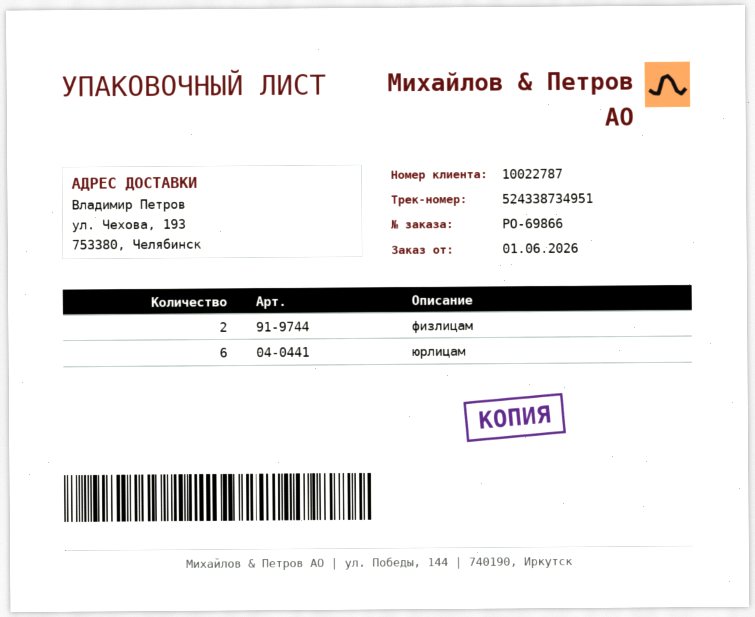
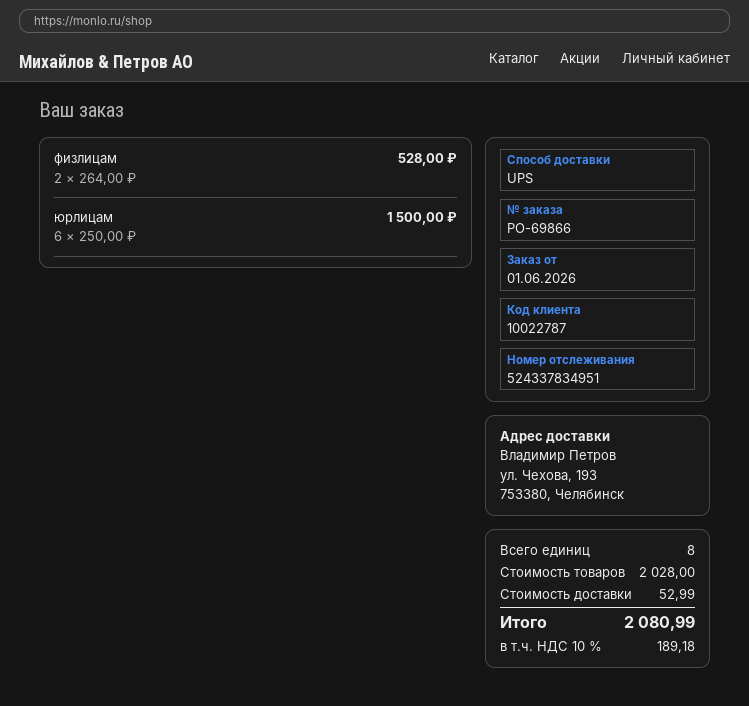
tracking number: 524338734951 -> 524337834951

